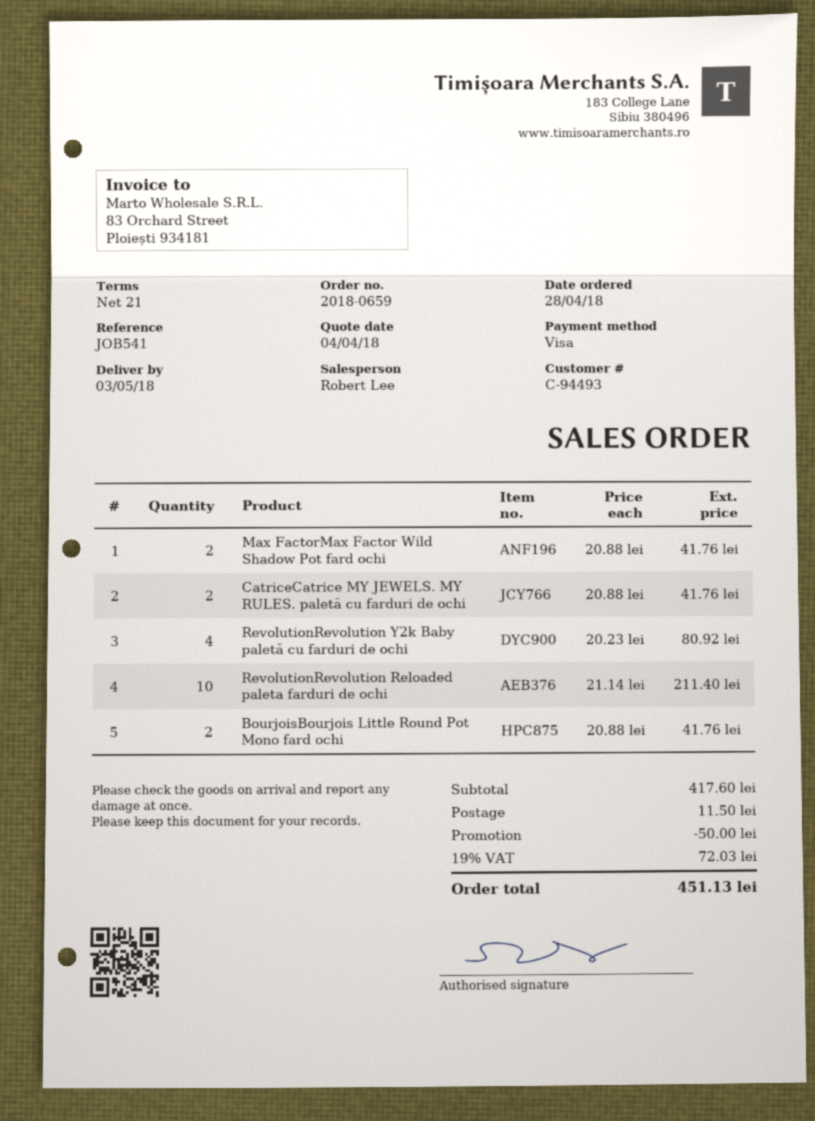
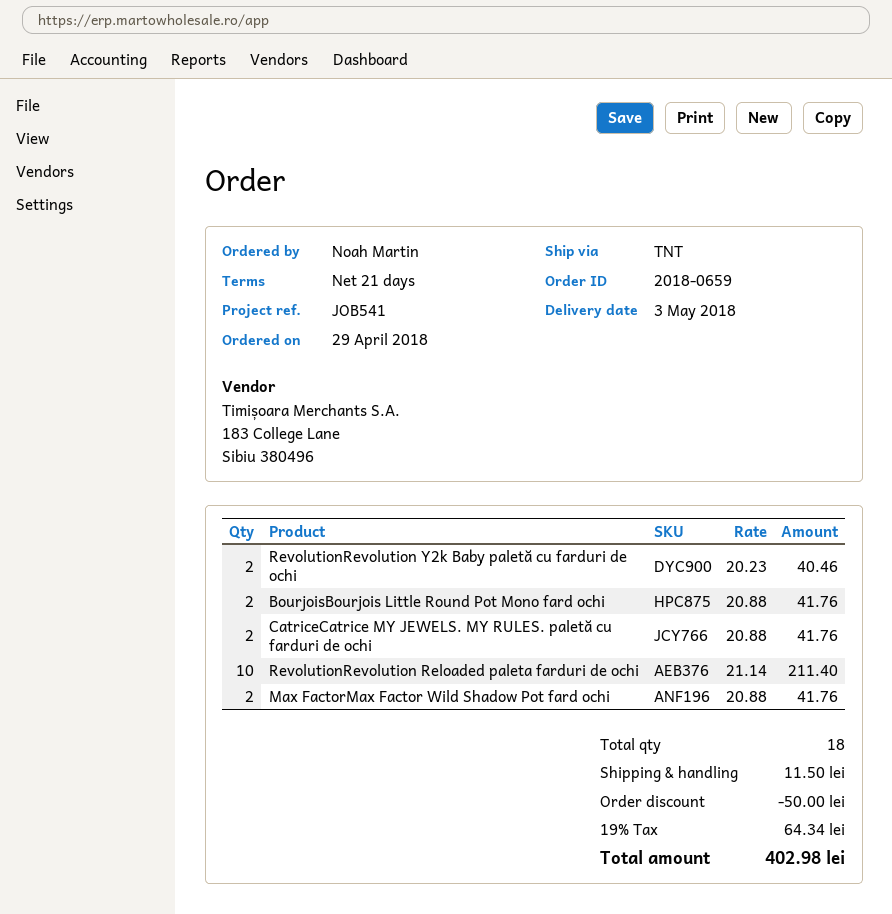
order date: 2018-04-28 -> 2018-04-29
RevolutionRevolution Y2k Baby paletă cu farduri de ochi: 4 x 20.23 = 80.92 -> 2 x 20.23 = 40.46
tax: 19% = 72.03 -> 19% = 64.34
total: 451.13 -> 402.98

